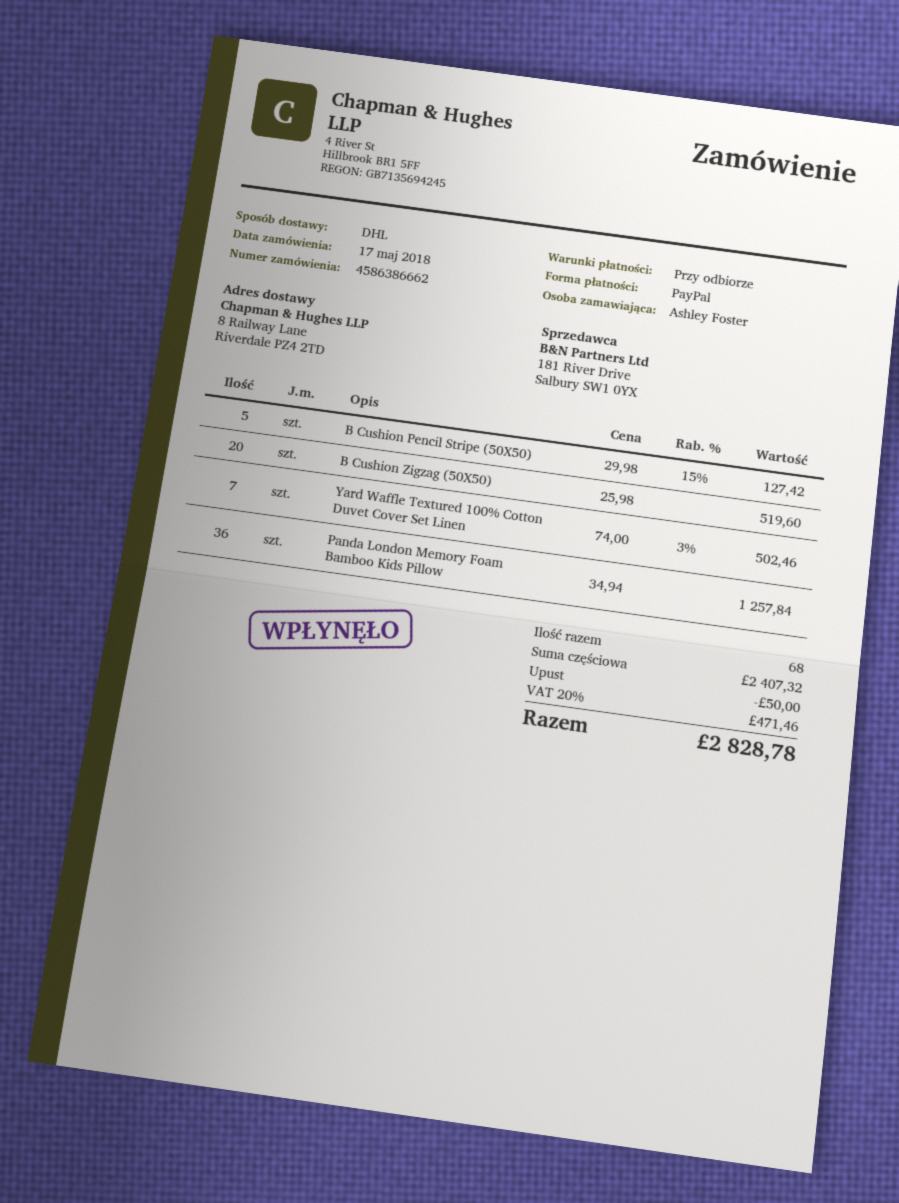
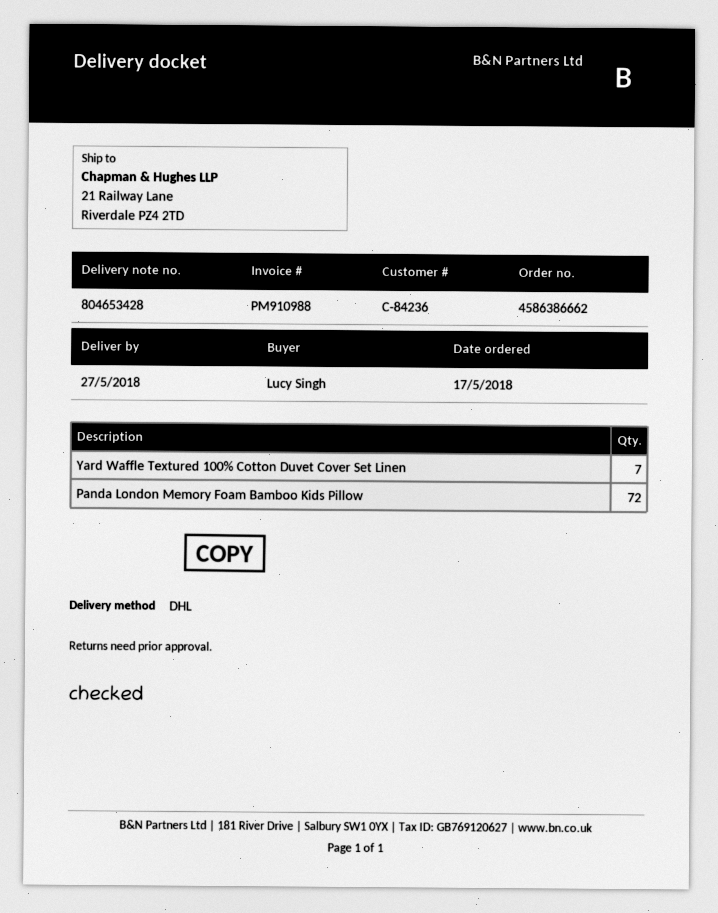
ordered by: Ashley Foster -> Lucy Singh
ship to: 8 Railway Lane, Riverdale PZ4 2TD -> 21 Railway Lane, Riverdale PZ4 2TD
B Cushion Pencil Stripe (50X50): 5 -> none
B Cushion Zigzag (50X50): 20 -> none
Panda London Memory Foam Bamboo Kids Pillow: 36 -> 72

